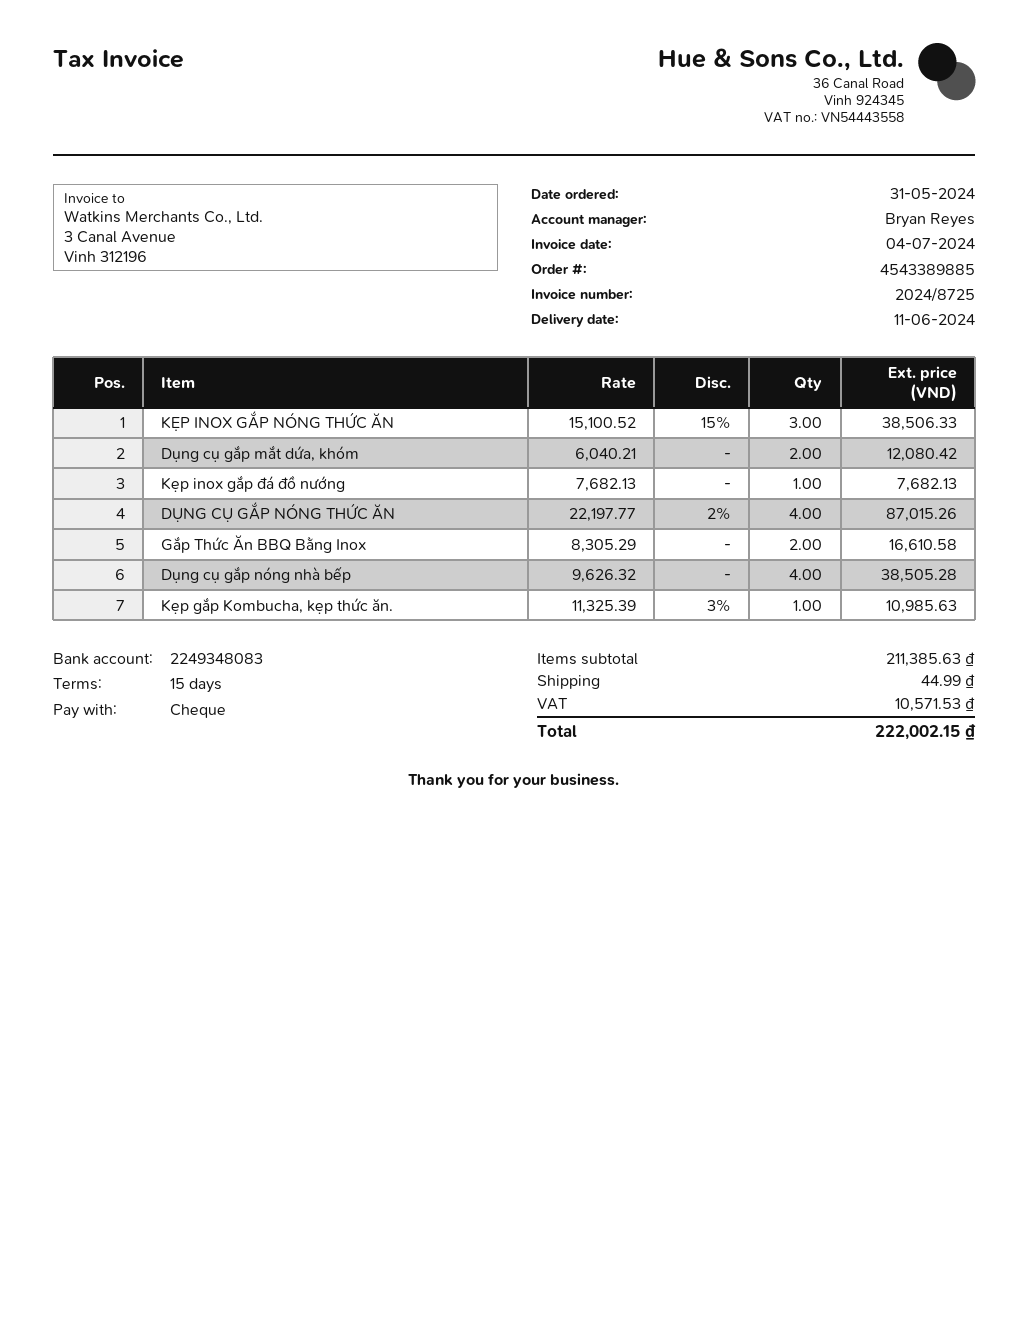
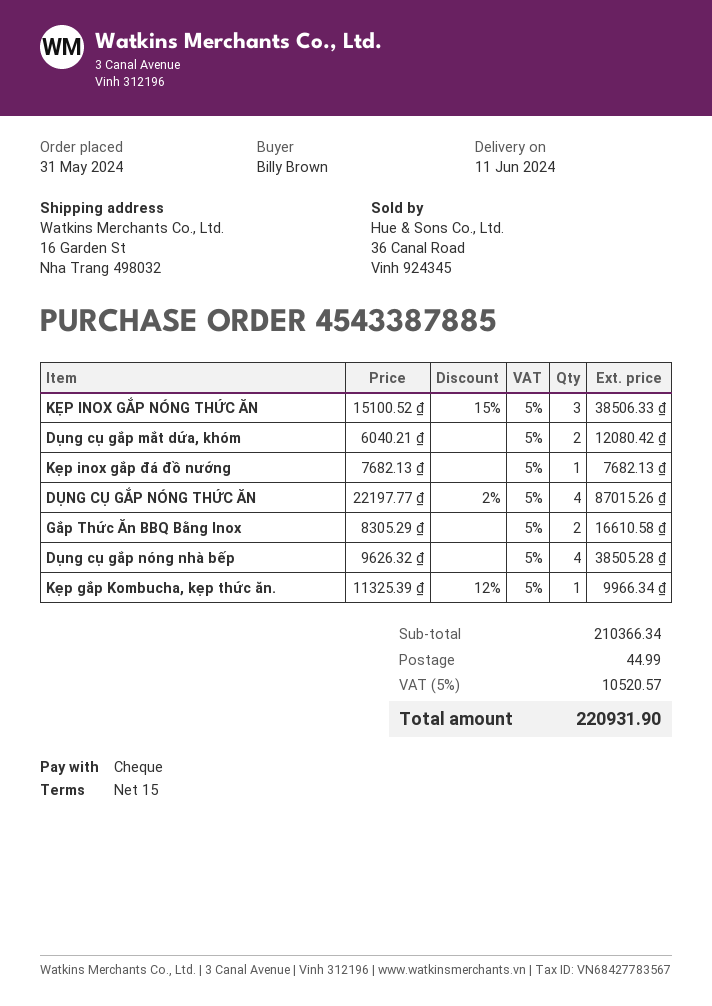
order number: 4543389885 -> 4543387885
Kẹp gắp Kombucha, kẹp thức ăn.: 1 x 11325.39 - 3% = 10985.63 -> 1 x 11325.39 - 12% = 9966.34
subtotal: 211385.63 -> 210366.34
tax: 10571.53 -> 10520.57
total: 222002.15 -> 220931.90

